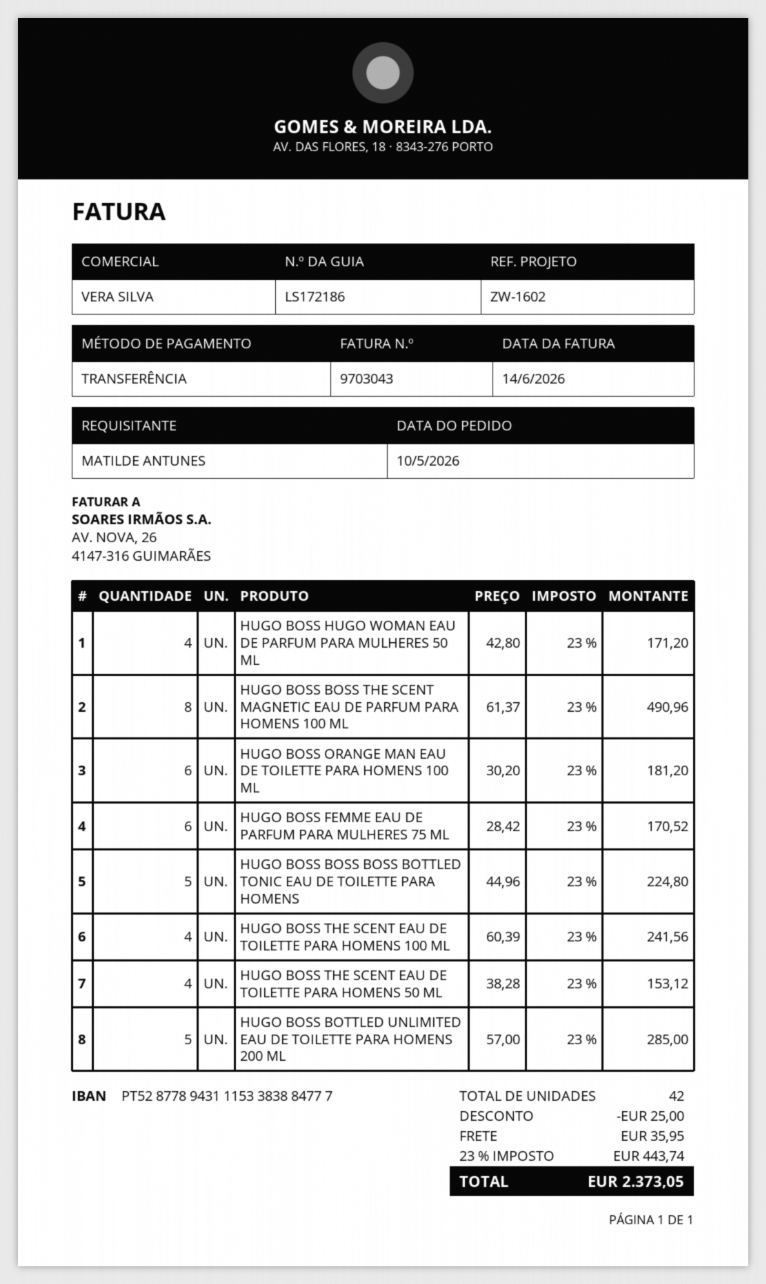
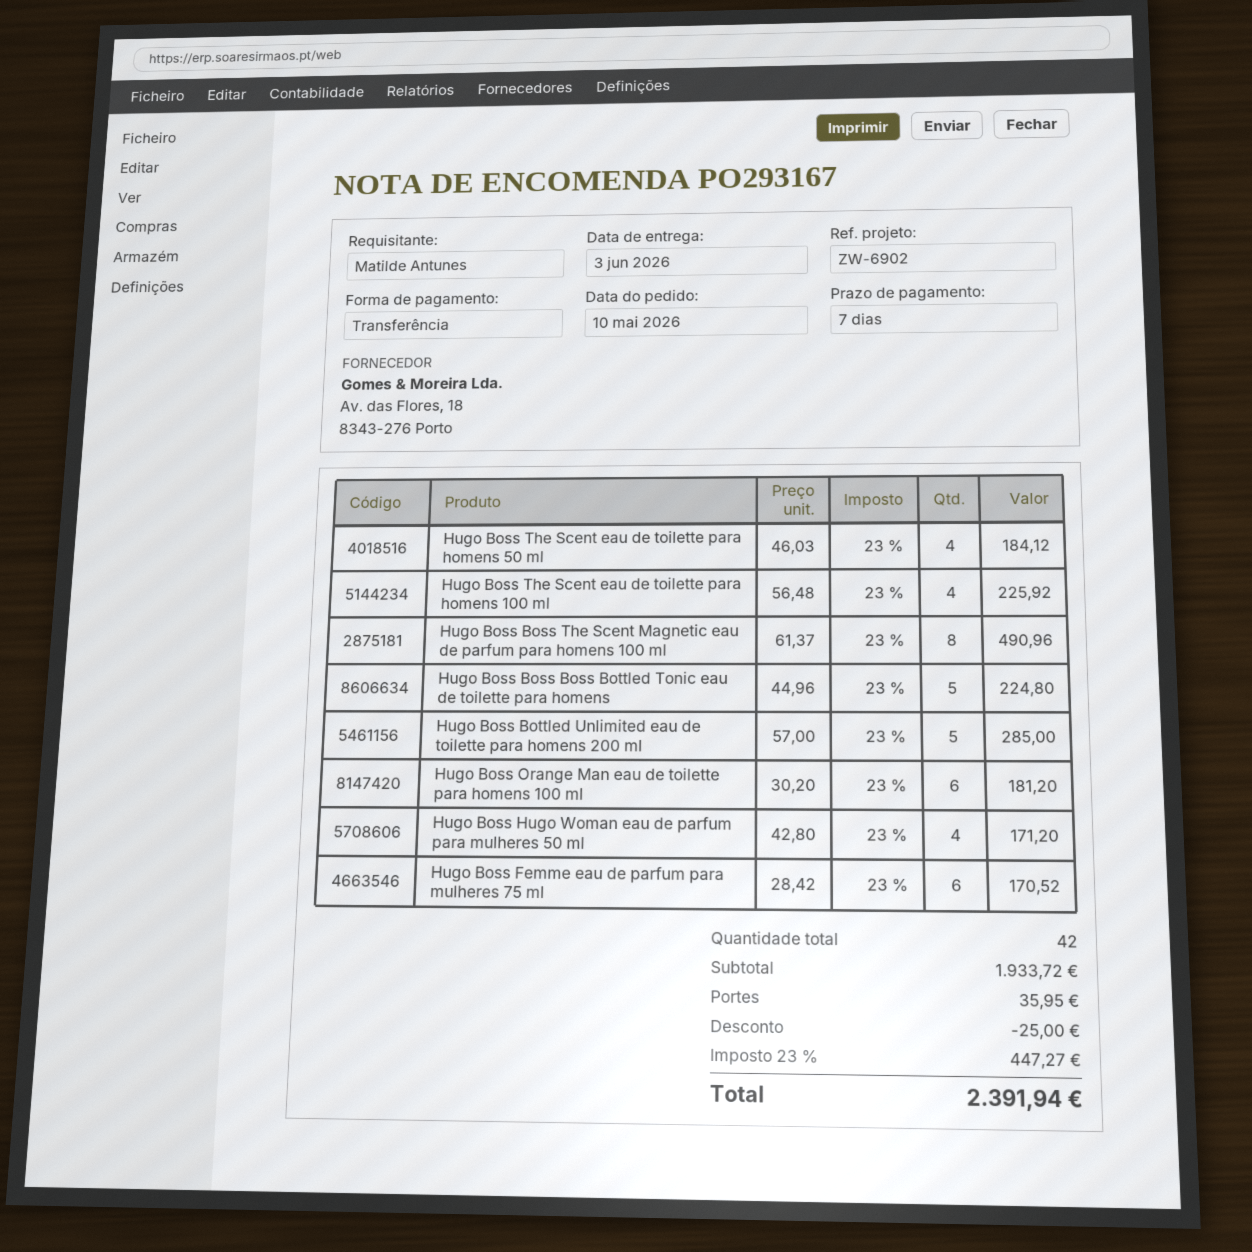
reference: ZW-1602 -> ZW-6902
HUGO BOSS THE SCENT EAU DE TOILETTE PARA HOMENS 100 ML: 4 x 60.39 = 241.56 -> 4 x 56.48 = 225.92
HUGO BOSS THE SCENT EAU DE TOILETTE PARA HOMENS 50 ML: 4 x 38.28 = 153.12 -> 4 x 46.03 = 184.12
tax: 23% = 443.74 -> 23% = 447.27
total: 2373.05 -> 2391.94

